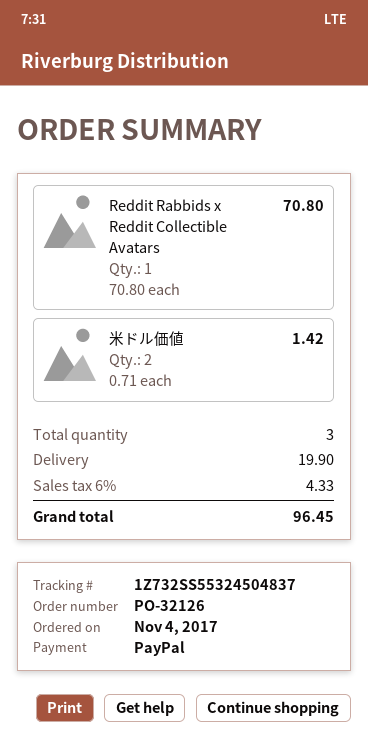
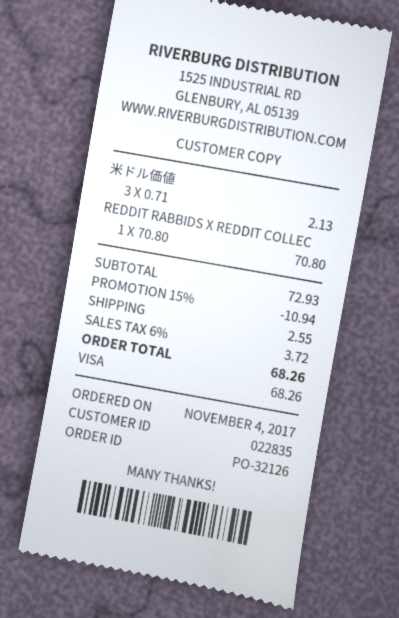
payment method: PayPal -> Visa
米ドル価値: 2 x 0.71 = 1.42 -> 3 x 0.71 = 2.13
discount: none -> 15% = 10.94
shipping: 19.90 -> 2.55
tax: 6% = 4.33 -> 6% = 3.72
total: 96.45 -> 68.26

